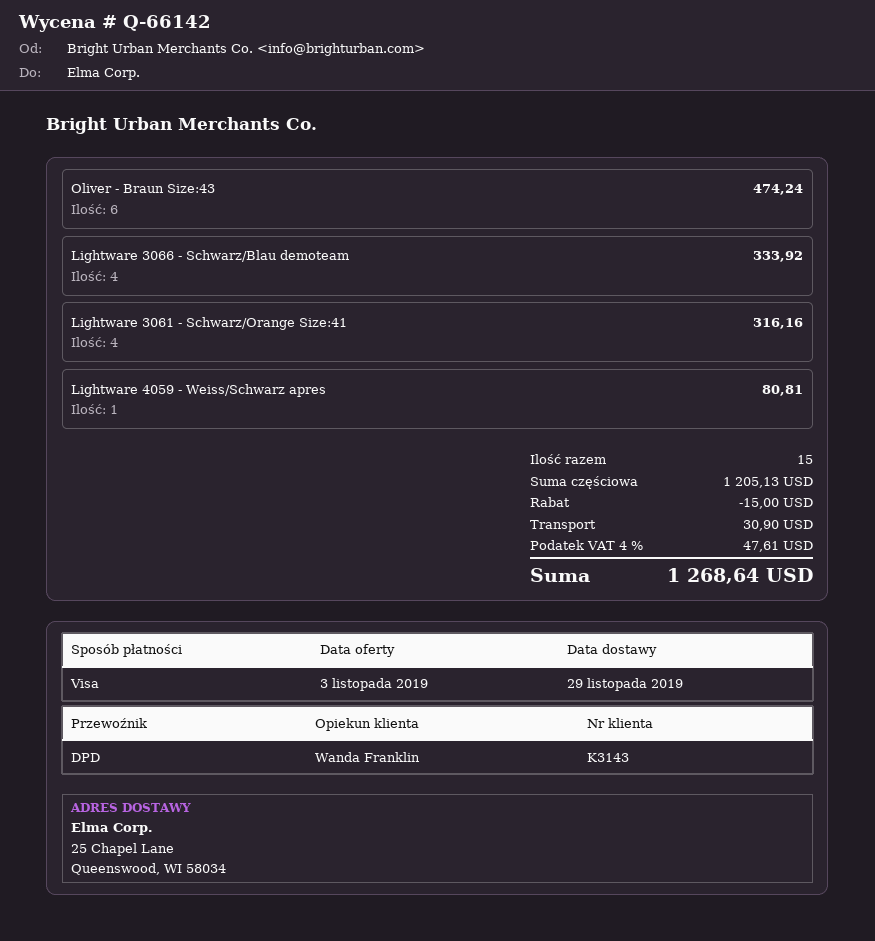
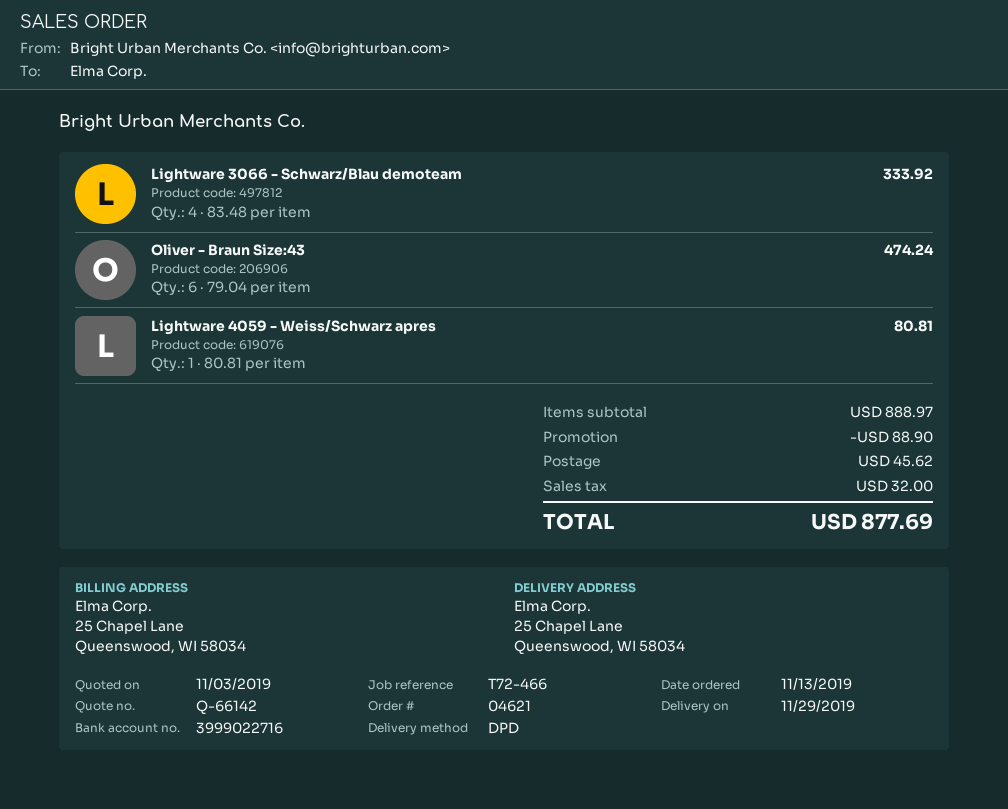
Lightware 3061 - Schwarz/Orange Size:41: 4 for 316.16 -> none
subtotal: 1205.13 -> 888.97
discount: 15.00 -> 88.90
shipping: 30.90 -> 45.62
tax: 47.61 -> 32.00
total: 1268.64 -> 877.69

